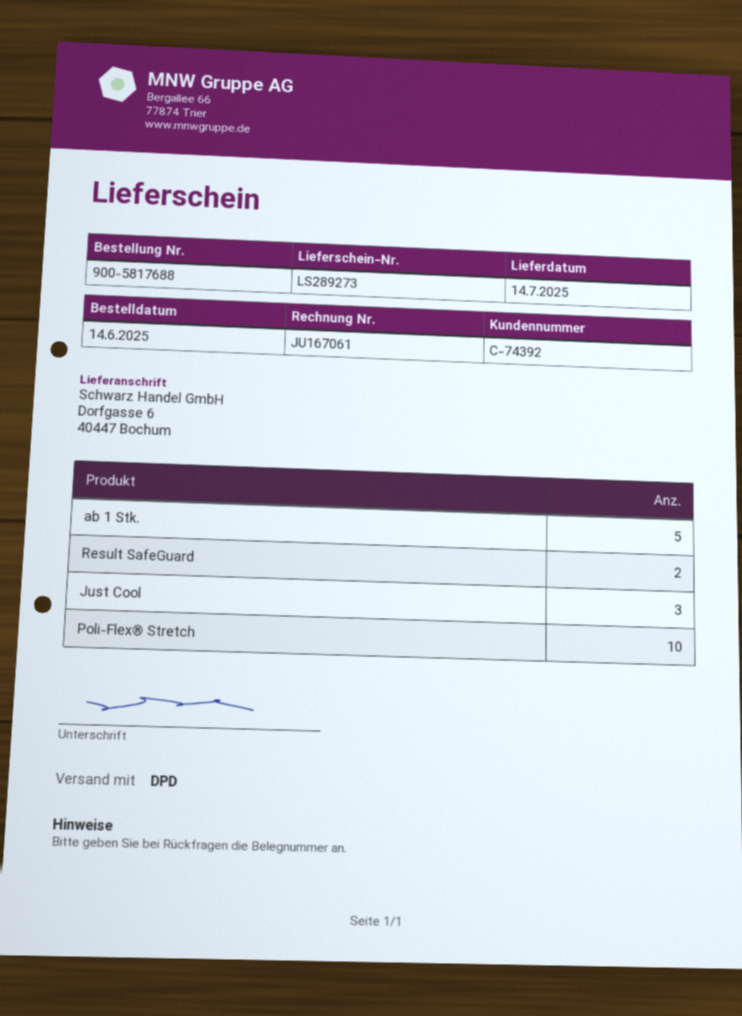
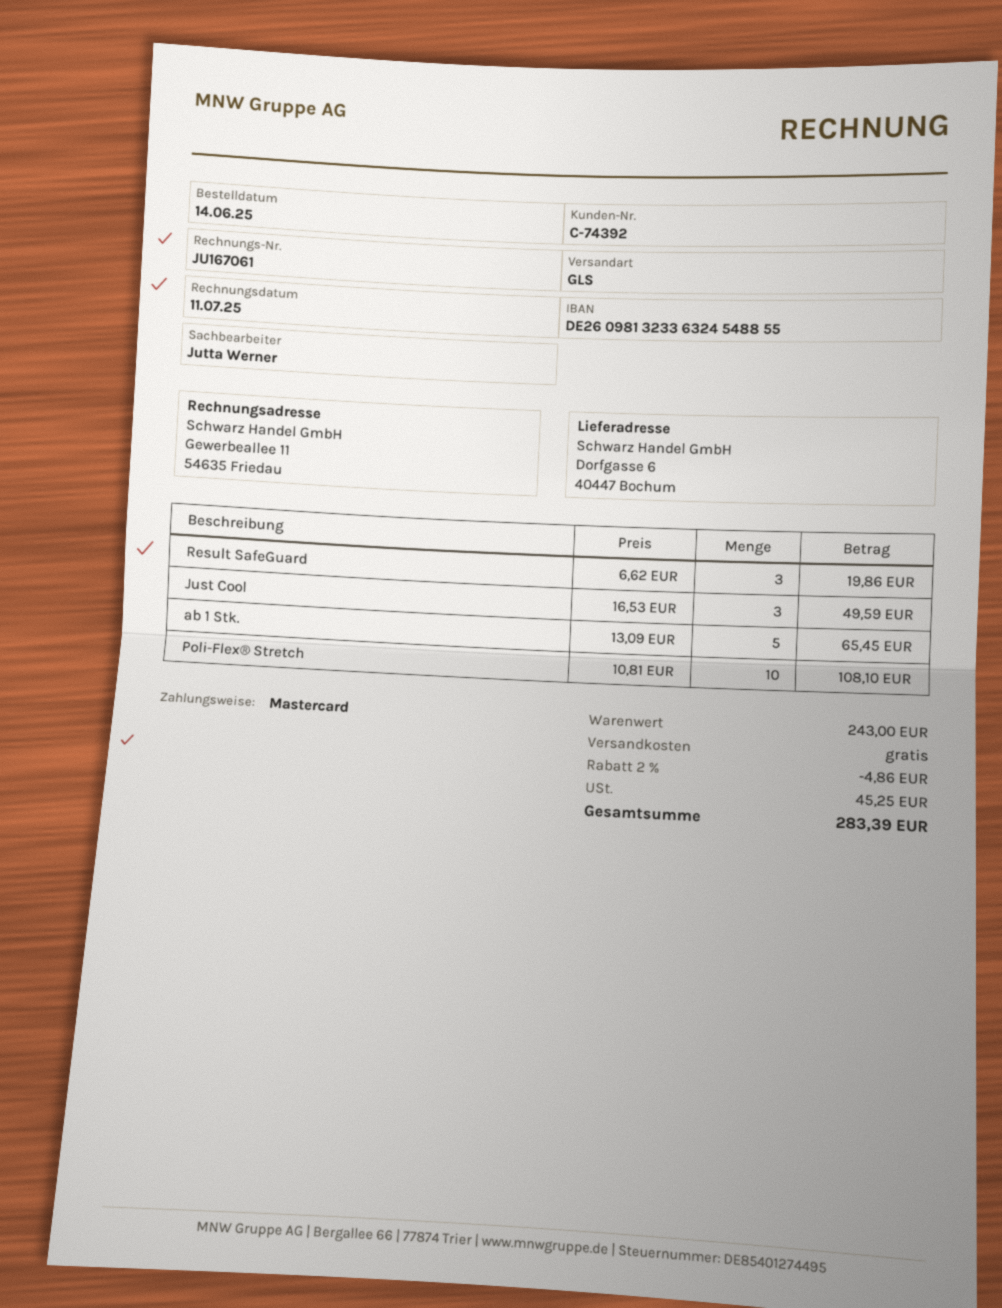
shipping method: DPD -> GLS
Result SafeGuard: 2 -> 3

